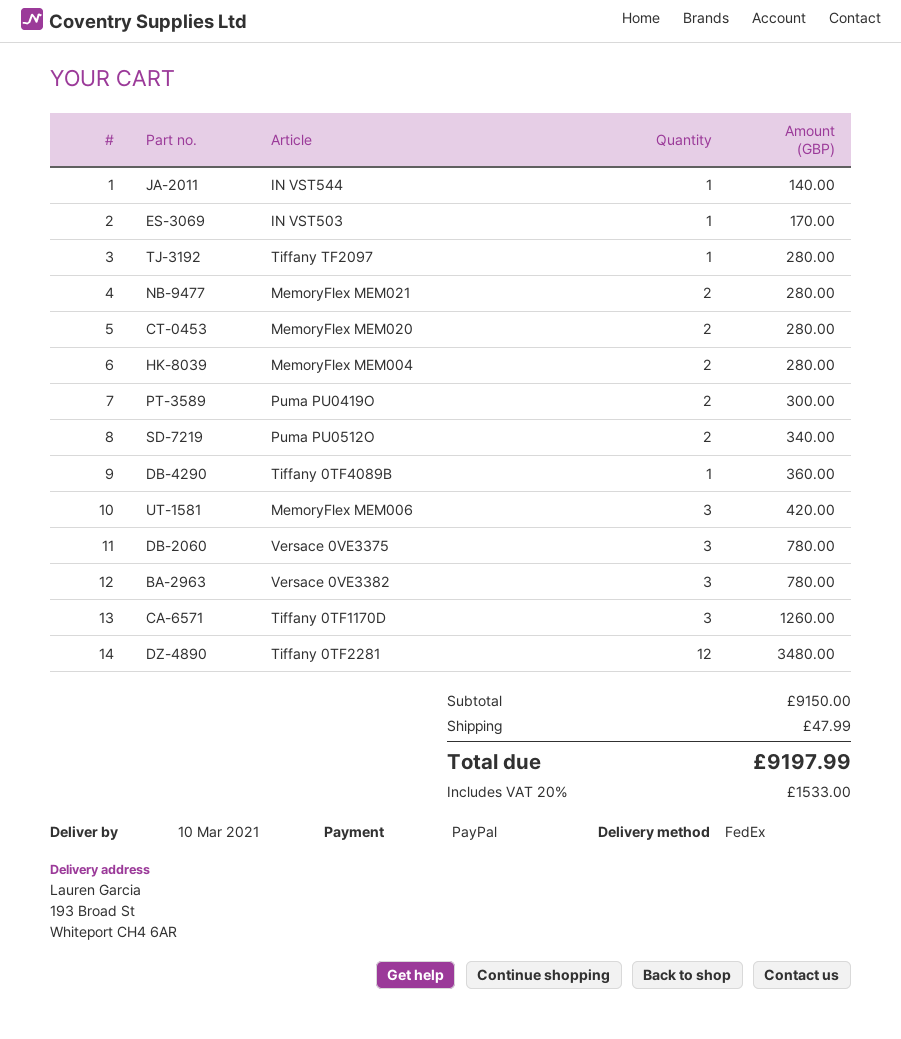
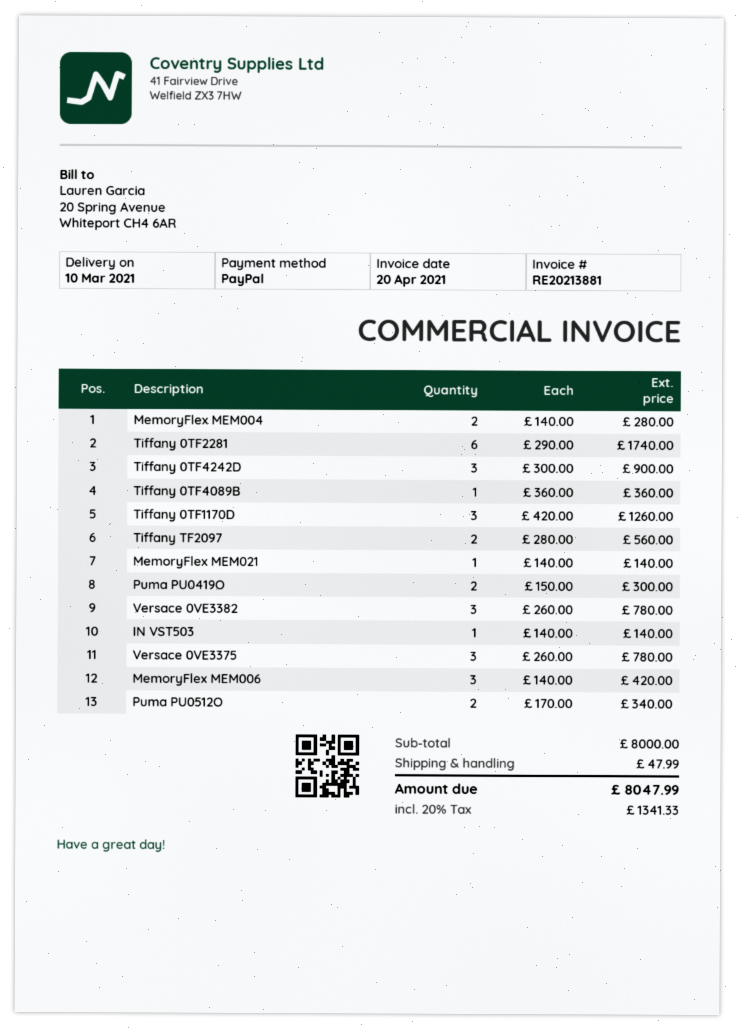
IN VST544: 1 for 140.00 -> none
IN VST503: 1 for 170.00 -> 1 for 140.00
Tiffany TF2097: 1 for 280.00 -> 2 for 560.00
MemoryFlex MEM021: 2 for 280.00 -> 1 for 140.00
MemoryFlex MEM020: 2 for 280.00 -> none
Tiffany 0TF2281: 12 for 3480.00 -> 6 for 1740.00
Tiffany 0TF4242D: none -> 3 for 900.00
subtotal: 9150.00 -> 8000.00
tax: 20% = 1533.00 -> 20% = 1341.33
total: 9197.99 -> 8047.99

